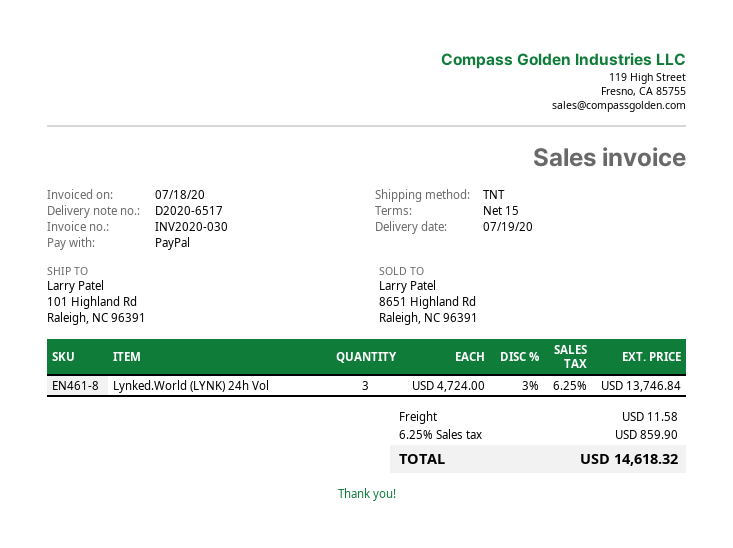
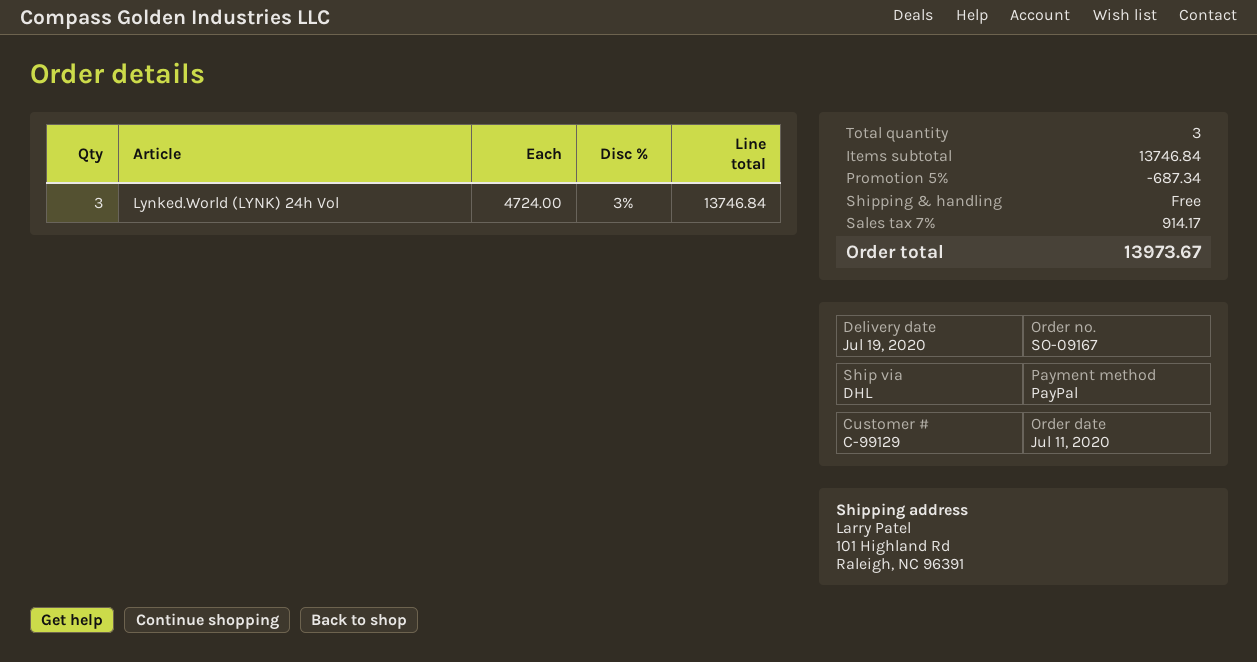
shipping method: TNT -> DHL
discount: none -> 5% = 687.34
shipping: 11.58 -> 0.00
tax: 6.25% = 859.90 -> 7% = 914.17
total: 14618.32 -> 13973.67

